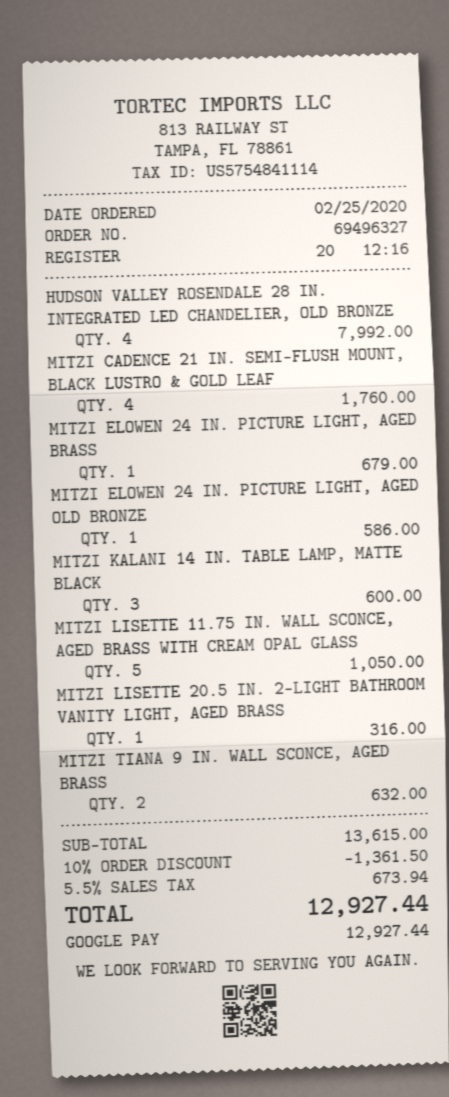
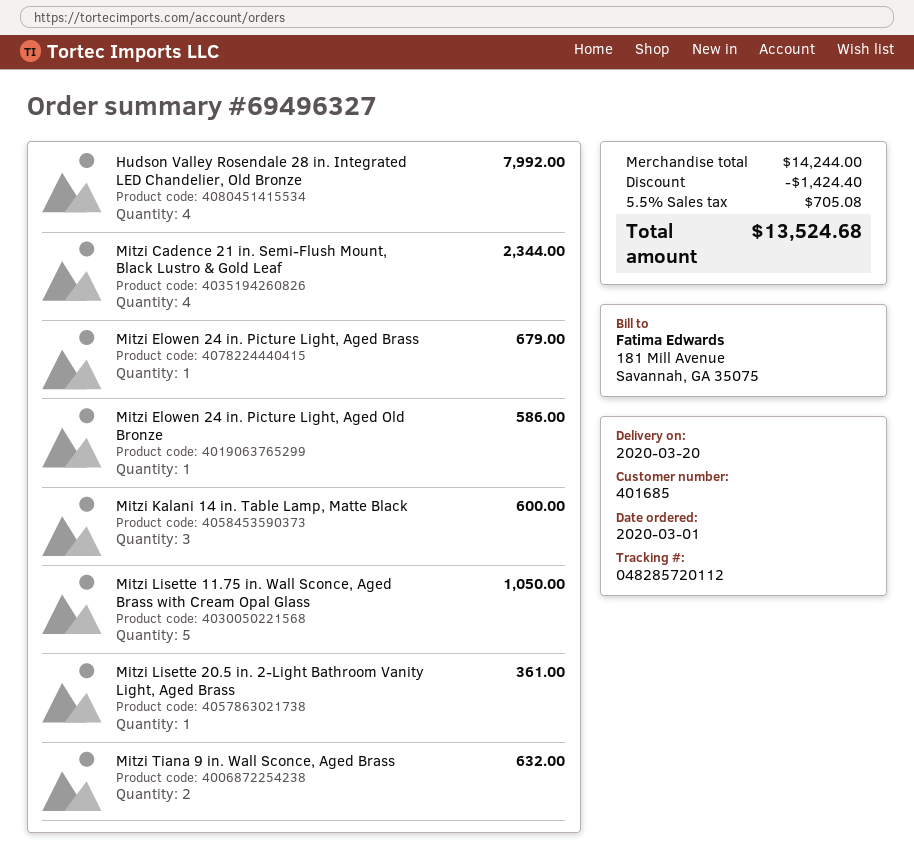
order date: 2020-02-25 -> 2020-03-01
MITZI CADENCE 21 IN. SEMI-FLUSH MOUNT, BLACK LUSTRO & GOLD LEAF: 4 for 1760.00 -> 4 for 2344.00
MITZI LISETTE 20.5 IN. 2-LIGHT BATHROOM VANITY LIGHT, AGED BRASS: 1 for 316.00 -> 1 for 361.00
subtotal: 13615.00 -> 14244.00
discount: 1361.50 -> 1424.40
tax: 5.5% = 673.94 -> 5.5% = 705.08
total: 12927.44 -> 13524.68

